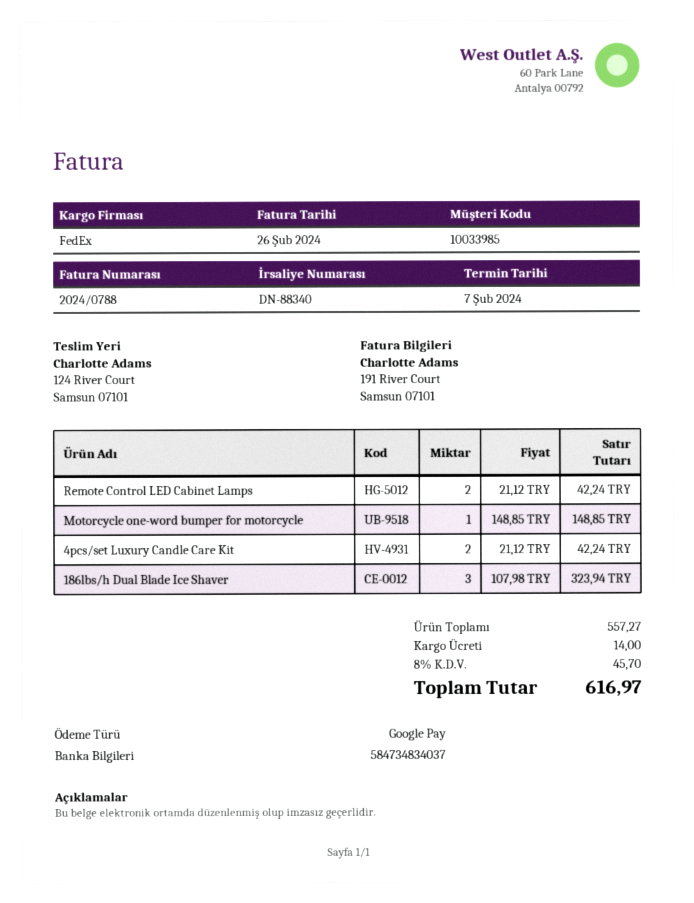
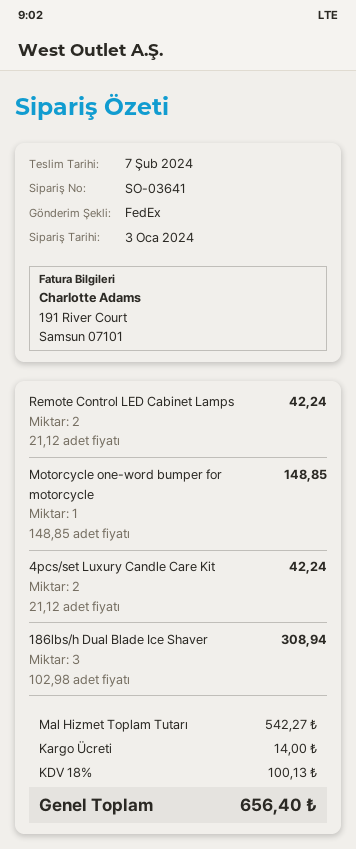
186lbs/h Dual Blade Ice Shaver: 3 x 107.98 = 323.94 -> 3 x 102.98 = 308.94
subtotal: 557.27 -> 542.27
tax: 8% = 45.70 -> 18% = 100.13
total: 616.97 -> 656.40

